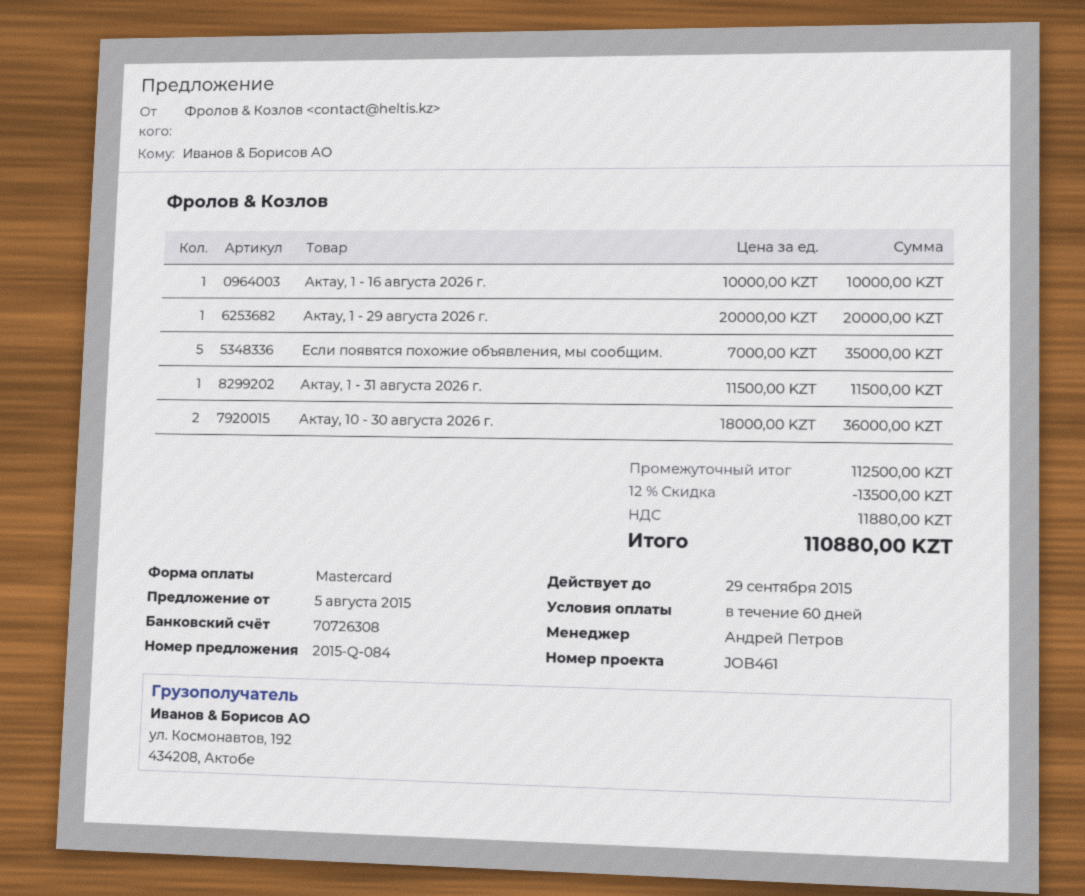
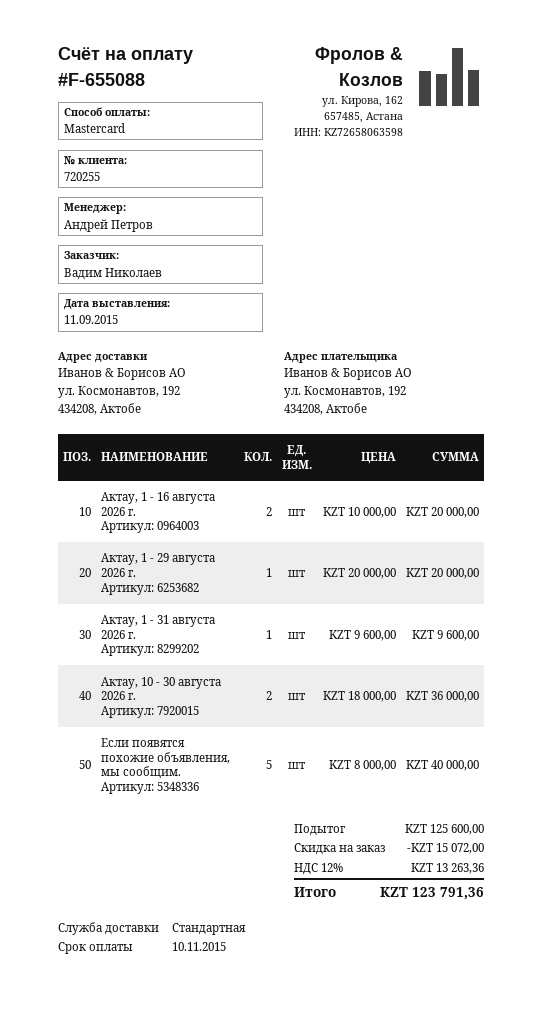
Актау, 1 - 16 августа 2026 г.: 1 x 10000.00 = 10000.00 -> 2 x 10000.00 = 20000.00
Если появятся похожие объявления, мы сообщим.: 5 x 7000.00 = 35000.00 -> 5 x 8000.00 = 40000.00
Актау, 1 - 31 августа 2026 г.: 1 x 11500.00 = 11500.00 -> 1 x 9600.00 = 9600.00
subtotal: 112500.00 -> 125600.00
discount: 13500.00 -> 15072.00
tax: 11880.00 -> 13263.36
total: 110880.00 -> 123791.36

